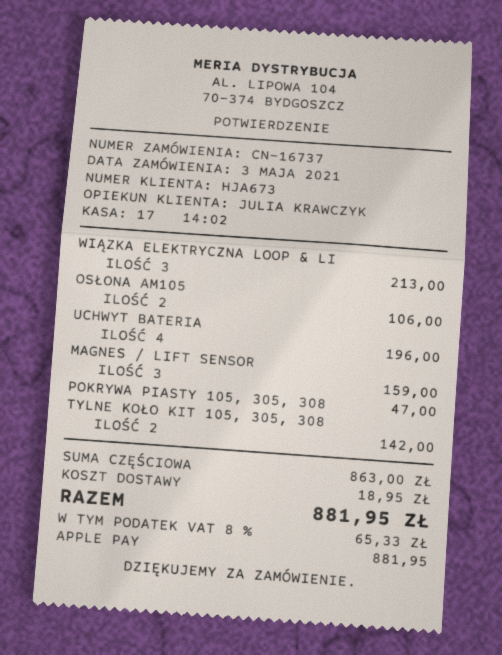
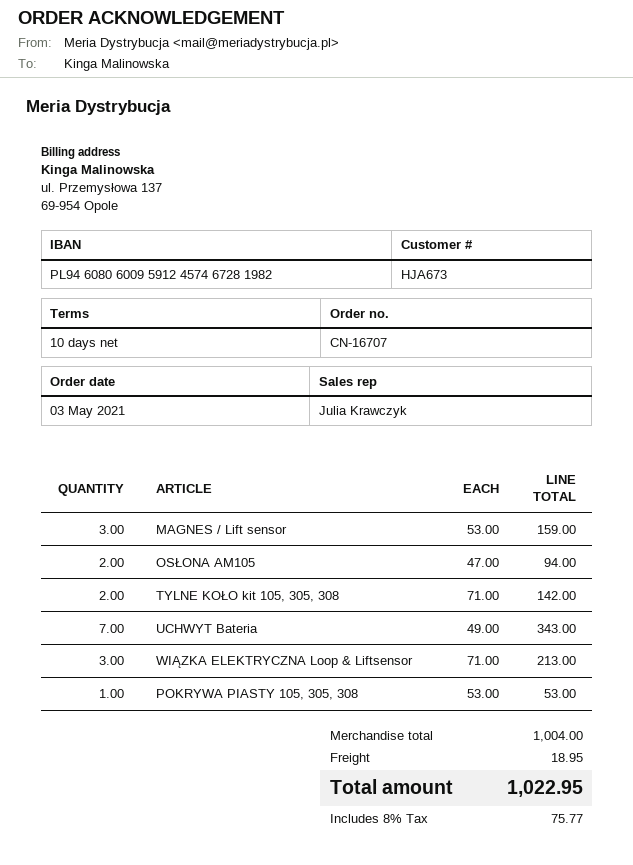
order number: CN-16737 -> CN-16707
OSŁONA AM105: 2 for 106.00 -> 2 for 94.00
UCHWYT BATERIA: 4 for 196.00 -> 7 for 343.00
POKRYWA PIASTY 105, 305, 308: 1 for 47.00 -> 1 for 53.00
subtotal: 863.00 -> 1004.00
tax: 8% = 65.33 -> 8% = 75.77
total: 881.95 -> 1022.95

